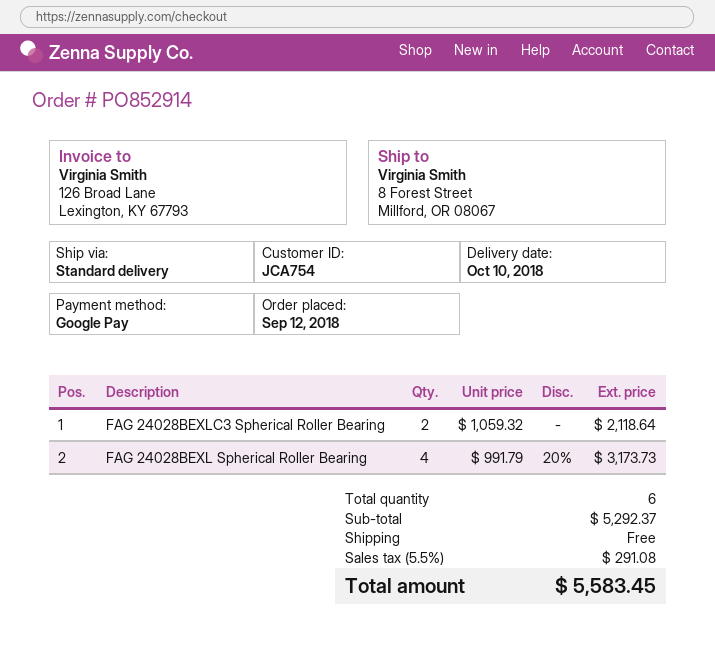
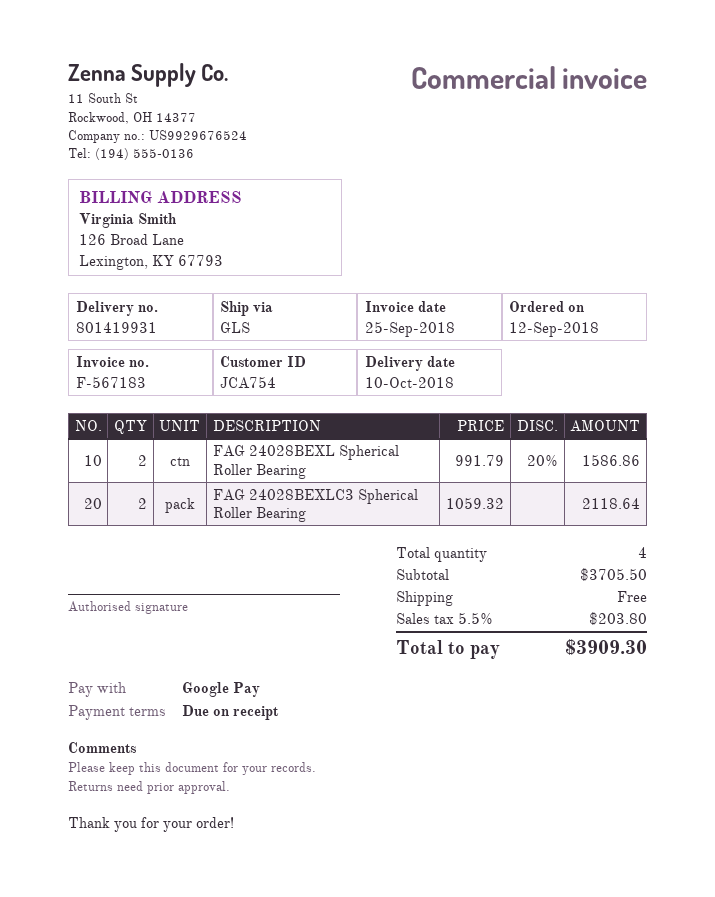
shipping method: standard -> GLS
FAG 24028BEXL Spherical Roller Bearing: 4 x 991.79 - 20% = 3173.73 -> 2 x 991.79 - 20% = 1586.86
total quantity: 6 -> 4
subtotal: 5292.37 -> 3705.50
tax: 5.5% = 291.08 -> 5.5% = 203.80
total: 5583.45 -> 3909.30

